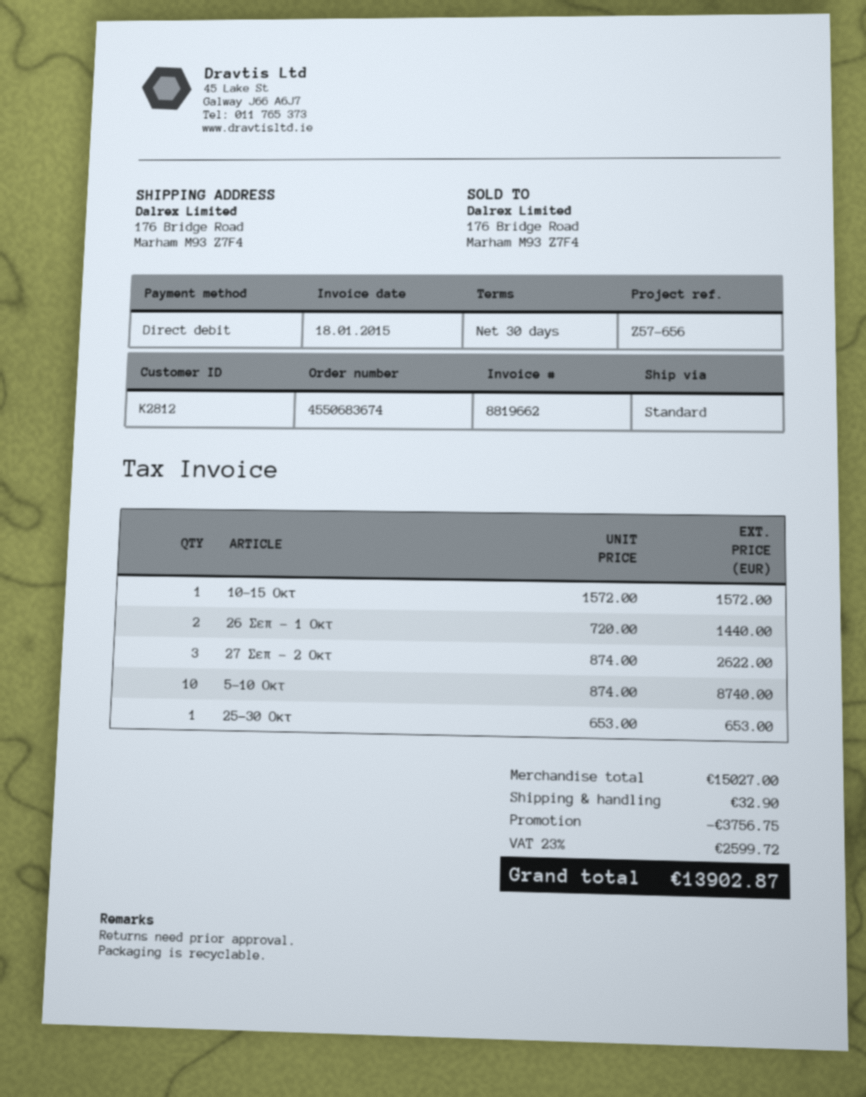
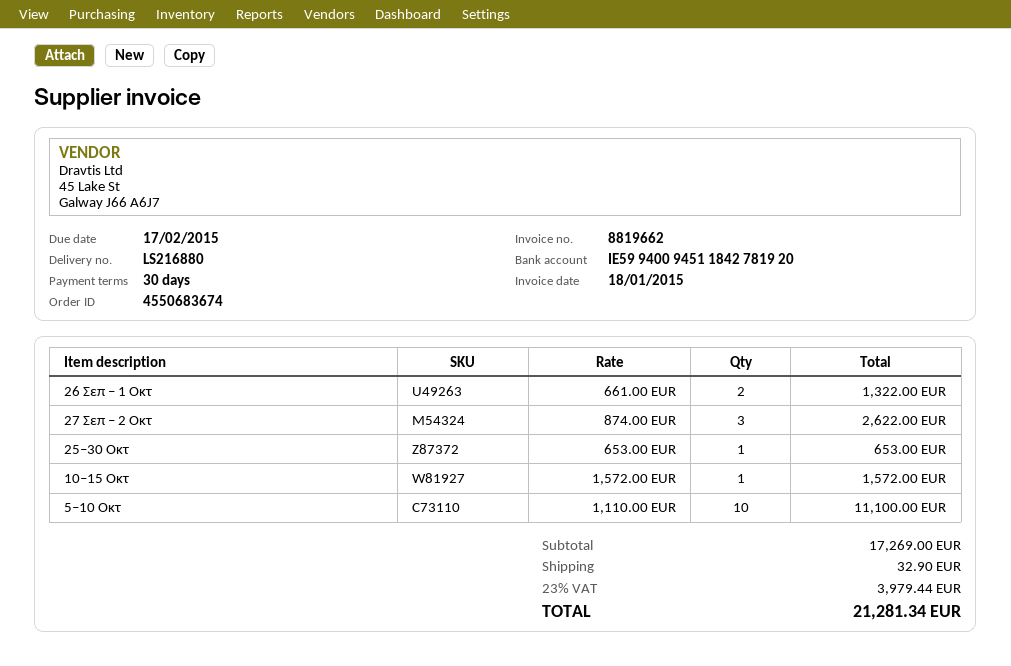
26 Σεπ – 1 Οκτ: 2 x 720.00 = 1440.00 -> 2 x 661.00 = 1322.00
5–10 Οκτ: 10 x 874.00 = 8740.00 -> 10 x 1110.00 = 11100.00
subtotal: 15027.00 -> 17269.00
discount: 3756.75 -> none
tax: 23% = 2599.72 -> 23% = 3979.44
total: 13902.87 -> 21281.34

